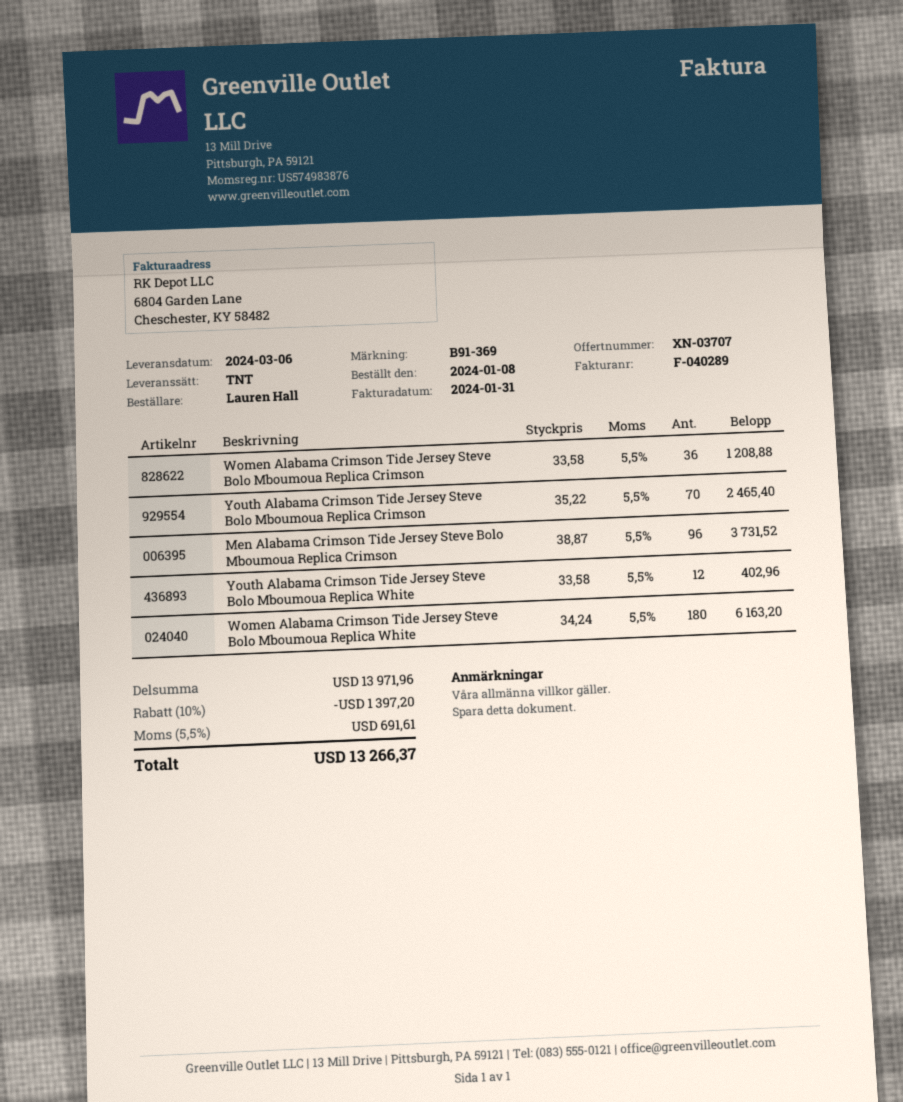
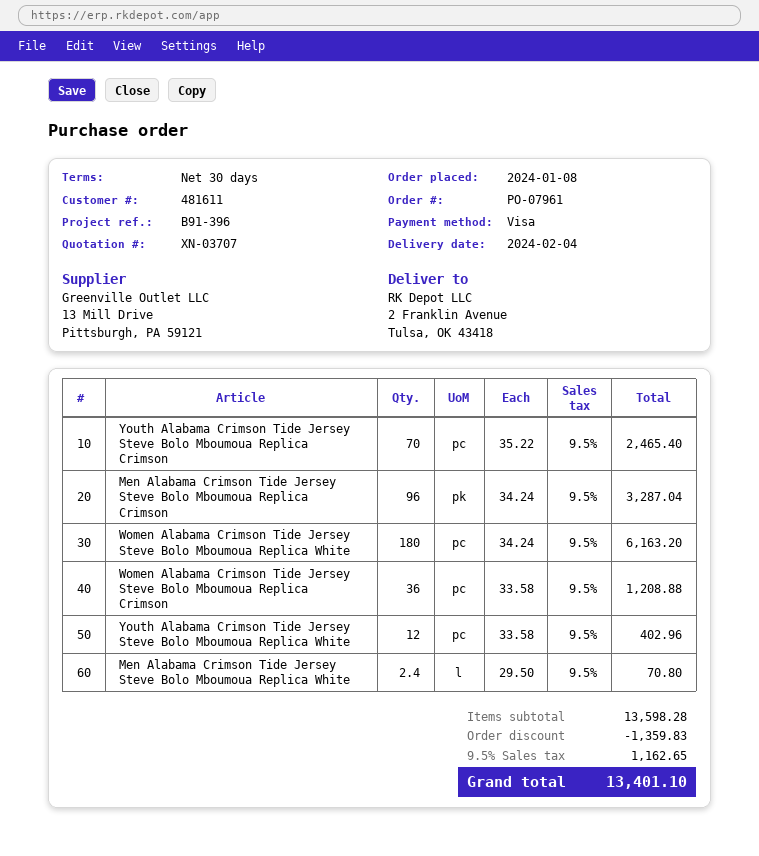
delivery date: 2024-03-06 -> 2024-02-04
reference: B91-369 -> B91-396
Men Alabama Crimson Tide Jersey Steve Bolo Mboumoua Replica Crimson: 96 x 38.87 = 3731.52 -> 96 x 34.24 = 3287.04
Men Alabama Crimson Tide Jersey Steve Bolo Mboumoua Replica White: none -> 2.4 x 29.50 = 70.80
subtotal: 13971.96 -> 13598.28
discount: 1397.20 -> 1359.83
tax: 5.5% = 691.61 -> 9.5% = 1162.65
total: 13266.37 -> 13401.10

